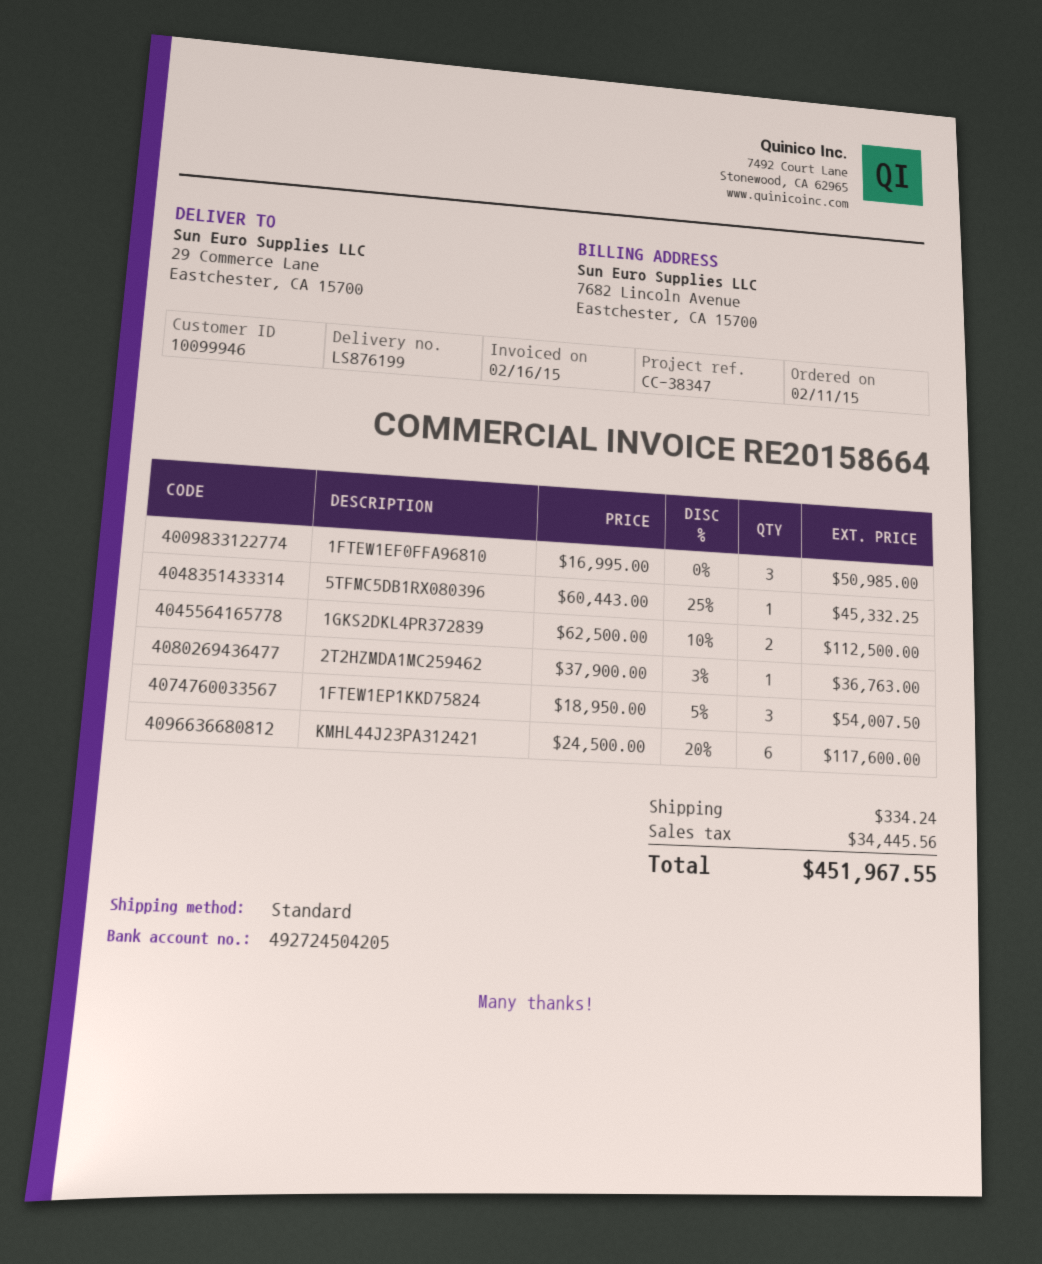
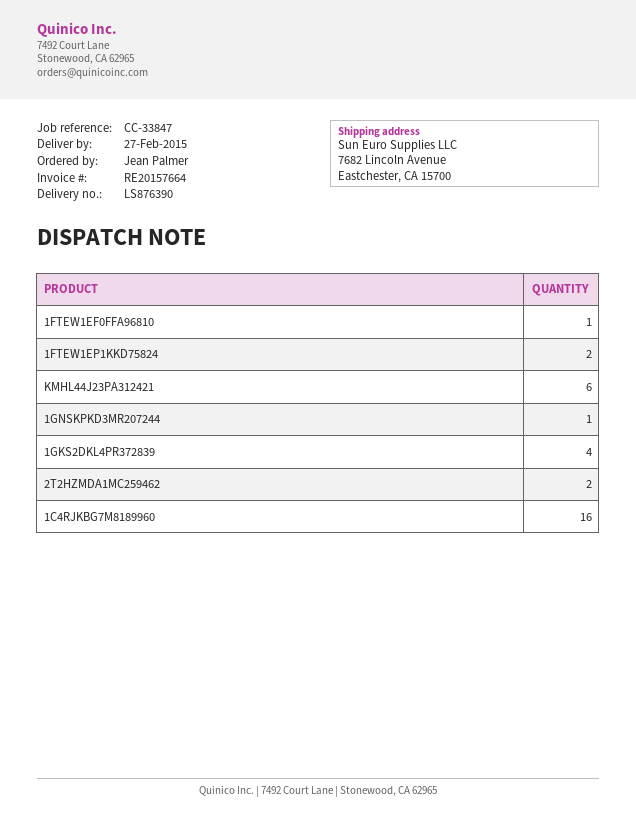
delivery note number: LS876199 -> LS876390
invoice number: RE20158664 -> RE20157664
reference: CC-38347 -> CC-33847
ship to: 29 Commerce Lane, Eastchester, CA 15700 -> 7682 Lincoln Avenue, Eastchester, CA 15700
1FTEW1EF0FFA96810: 3 -> 1
5TFMC5DB1RX080396: 1 -> none
1GKS2DKL4PR372839: 2 -> 4
2T2HZMDA1MC259462: 1 -> 2
1FTEW1EP1KKD75824: 3 -> 2
1GNSKPKD3MR207244: none -> 1
1C4RJKBG7M8189960: none -> 16

